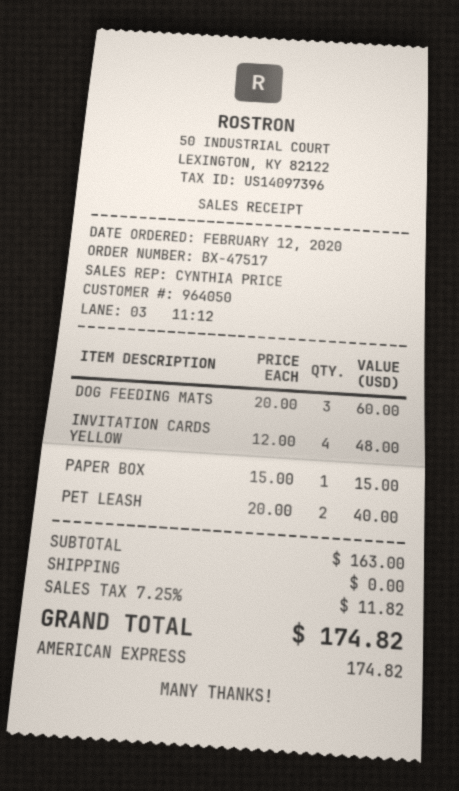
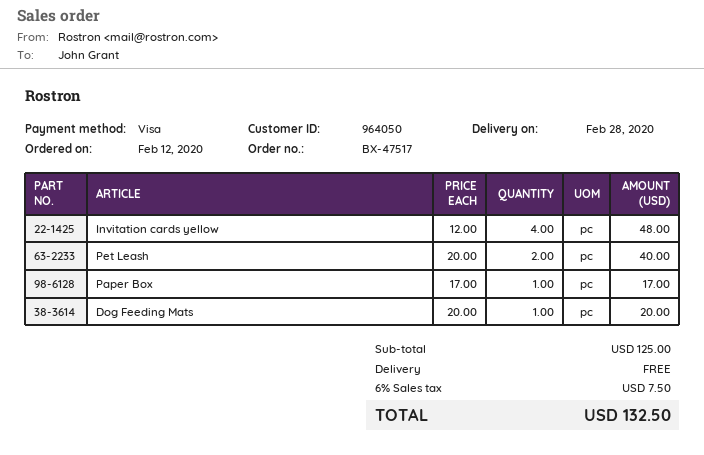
payment method: American Express -> Visa
DOG FEEDING MATS: 3 x 20.00 = 60.00 -> 1 x 20.00 = 20.00
PAPER BOX: 1 x 15.00 = 15.00 -> 1 x 17.00 = 17.00
subtotal: 163.00 -> 125.00
tax: 7.25% = 11.82 -> 6% = 7.50
total: 174.82 -> 132.50

